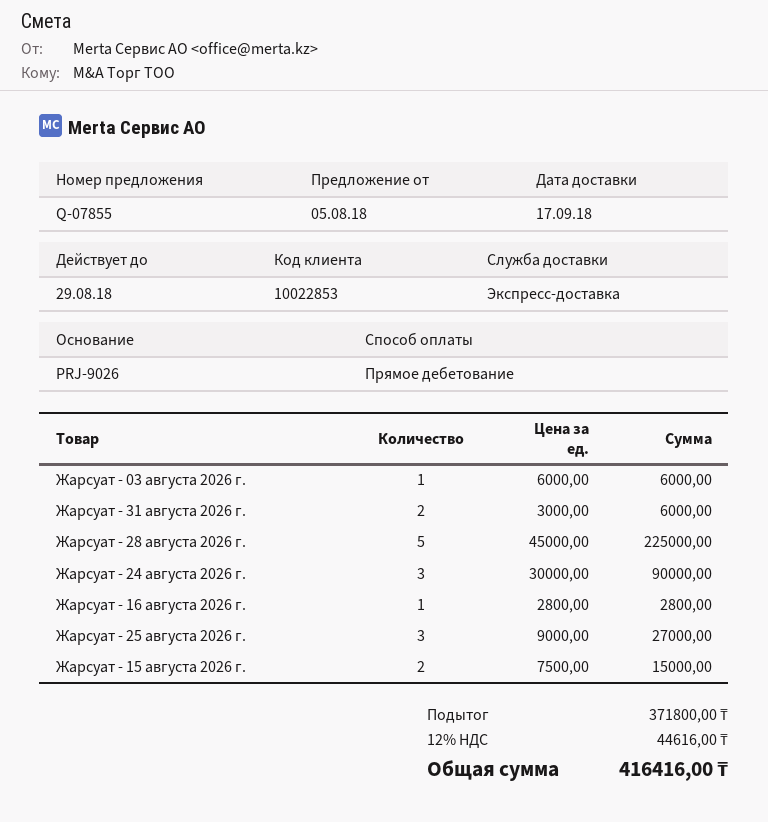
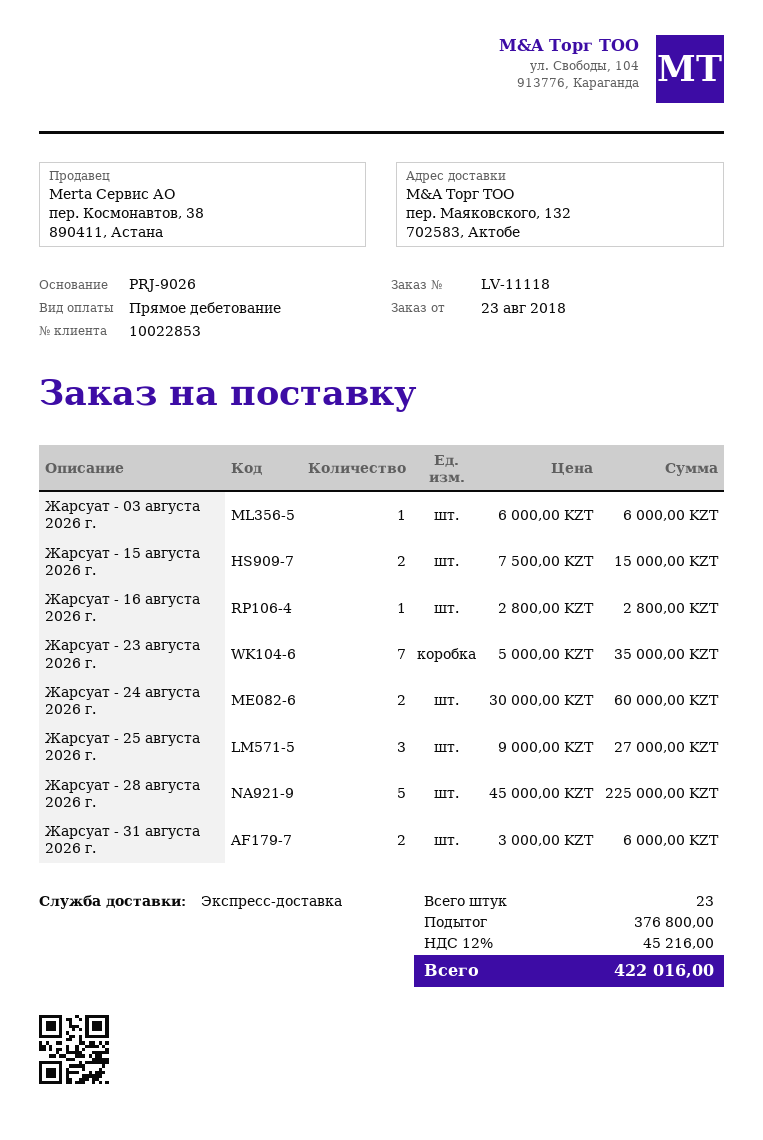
Жарсуат - 24 августа 2026 г.: 3 x 30000.00 = 90000.00 -> 2 x 30000.00 = 60000.00
Жарсуат - 23 августа 2026 г.: none -> 7 x 5000.00 = 35000.00
subtotal: 371800.00 -> 376800.00
tax: 12% = 44616.00 -> 12% = 45216.00
total: 416416.00 -> 422016.00

